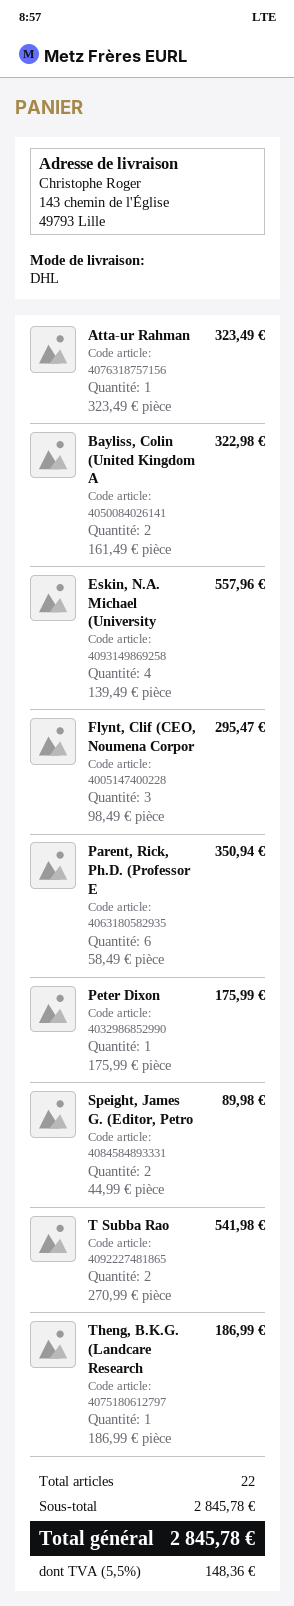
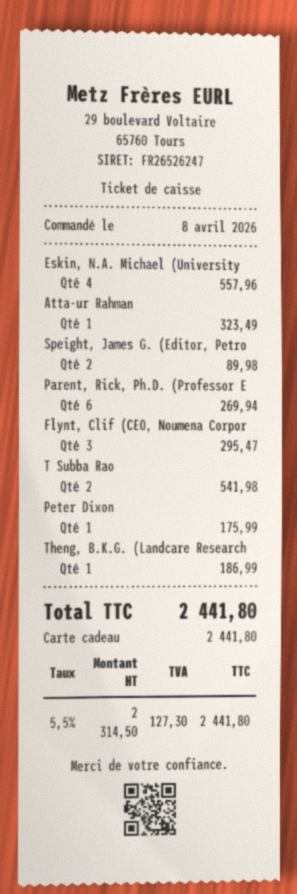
Bayliss, Colin (United Kingdom A: 2 for 322.98 -> none
Parent, Rick, Ph.D. (Professor E: 6 for 350.94 -> 6 for 269.94
tax: 5.5% = 148.36 -> 5.5% = 127.30
total: 2845.78 -> 2441.80

